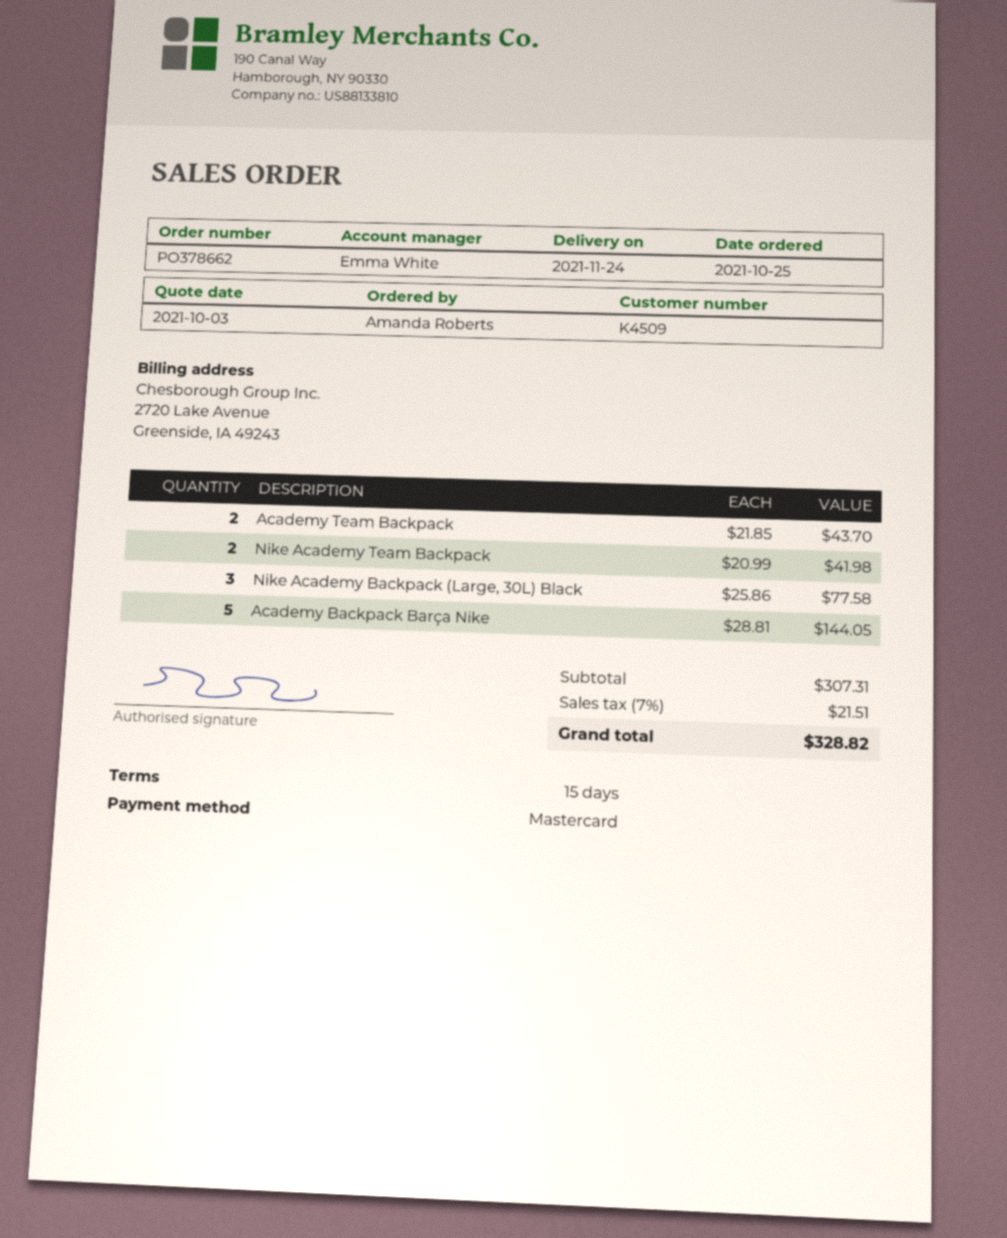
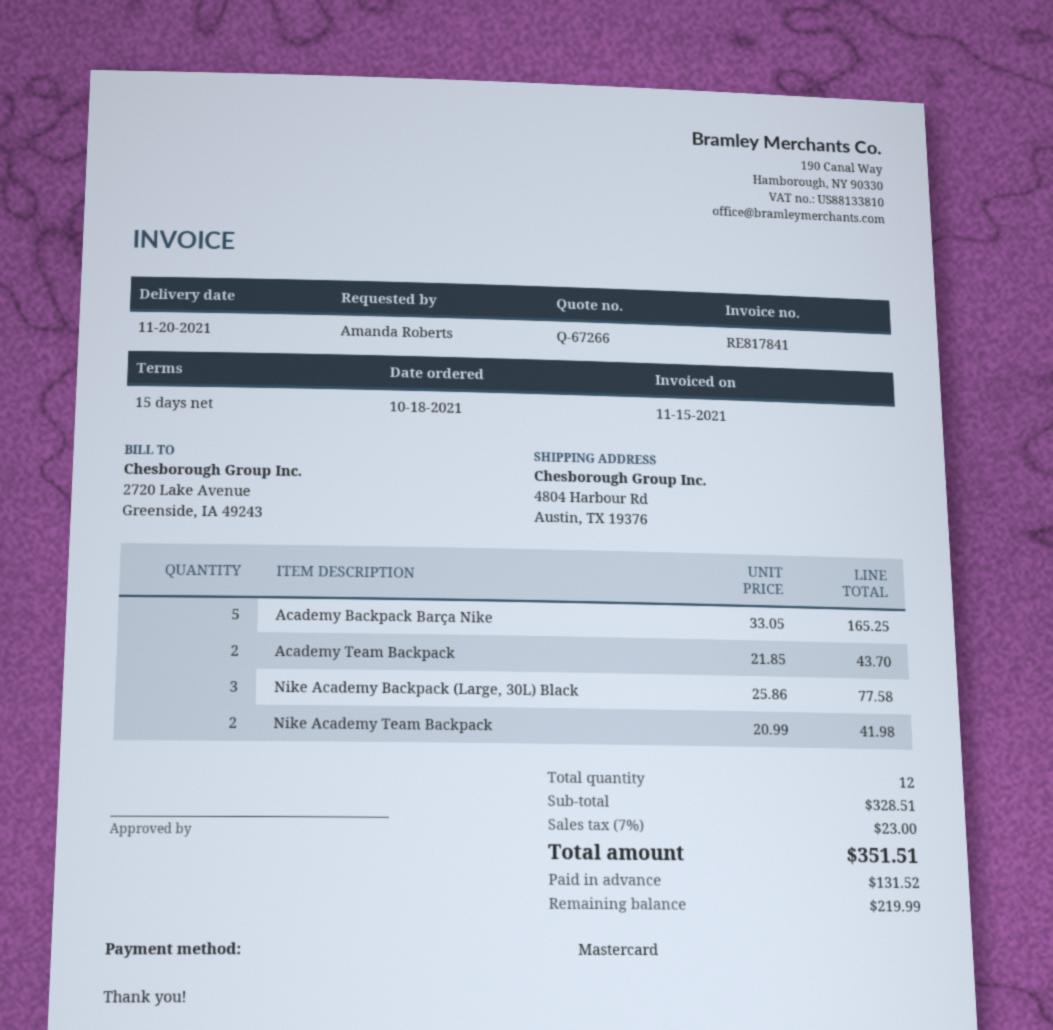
order date: 2021-10-25 -> 2021-10-18
delivery date: 2021-11-24 -> 2021-11-20
Academy Backpack Barça Nike: 5 x 28.81 = 144.05 -> 5 x 33.05 = 165.25
subtotal: 307.31 -> 328.51
tax: 7% = 21.51 -> 7% = 23.00
total: 328.82 -> 351.51

